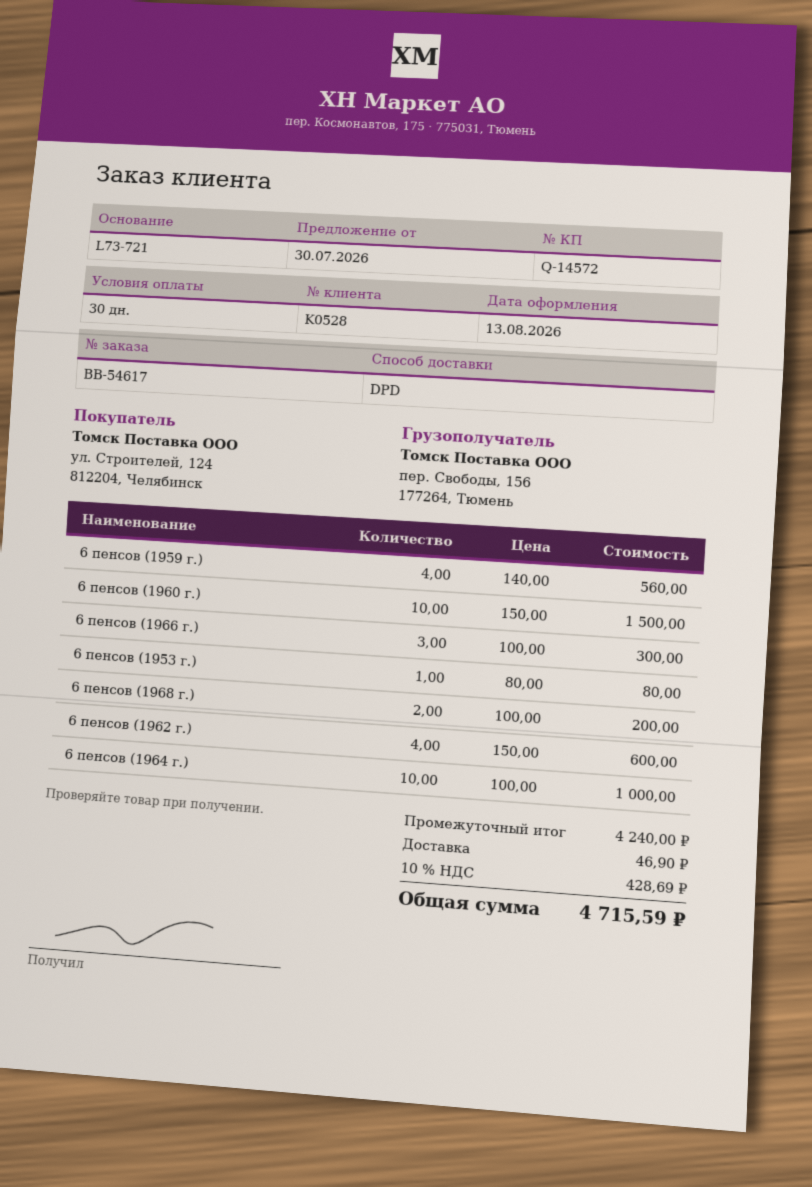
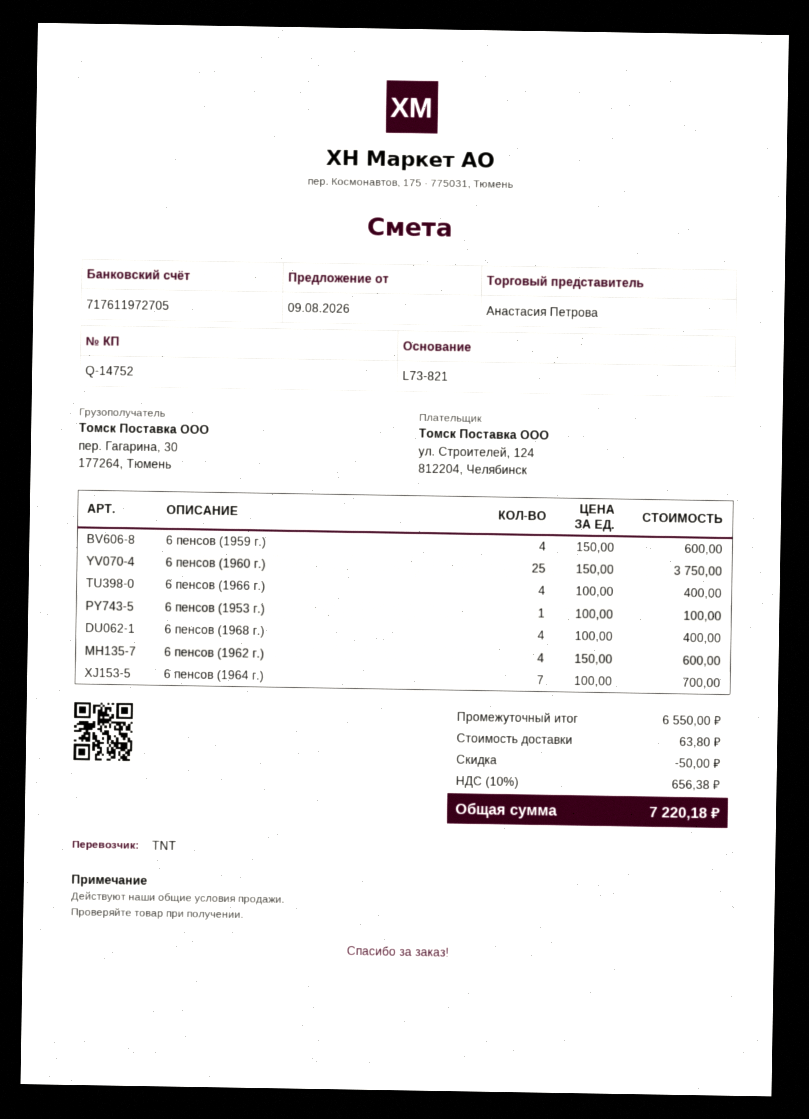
quote number: Q-14572 -> Q-14752
quote date: 2026-07-30 -> 2026-08-09
reference: L73-721 -> L73-821
shipping method: DPD -> TNT
ship to: пер. Свободы, 156, 177264, Тюмень -> пер. Гагарина, 30, 177264, Тюмень
6 пенсов (1959 г.): 4 x 140.00 = 560.00 -> 4 x 150.00 = 600.00
6 пенсов (1960 г.): 10 x 150.00 = 1500.00 -> 25 x 150.00 = 3750.00
6 пенсов (1966 г.): 3 x 100.00 = 300.00 -> 4 x 100.00 = 400.00
6 пенсов (1953 г.): 1 x 80.00 = 80.00 -> 1 x 100.00 = 100.00
6 пенсов (1968 г.): 2 x 100.00 = 200.00 -> 4 x 100.00 = 400.00
6 пенсов (1964 г.): 10 x 100.00 = 1000.00 -> 7 x 100.00 = 700.00
subtotal: 4240.00 -> 6550.00
discount: none -> 50.00
shipping: 46.90 -> 63.80
tax: 10% = 428.69 -> 10% = 656.38
total: 4715.59 -> 7220.18

